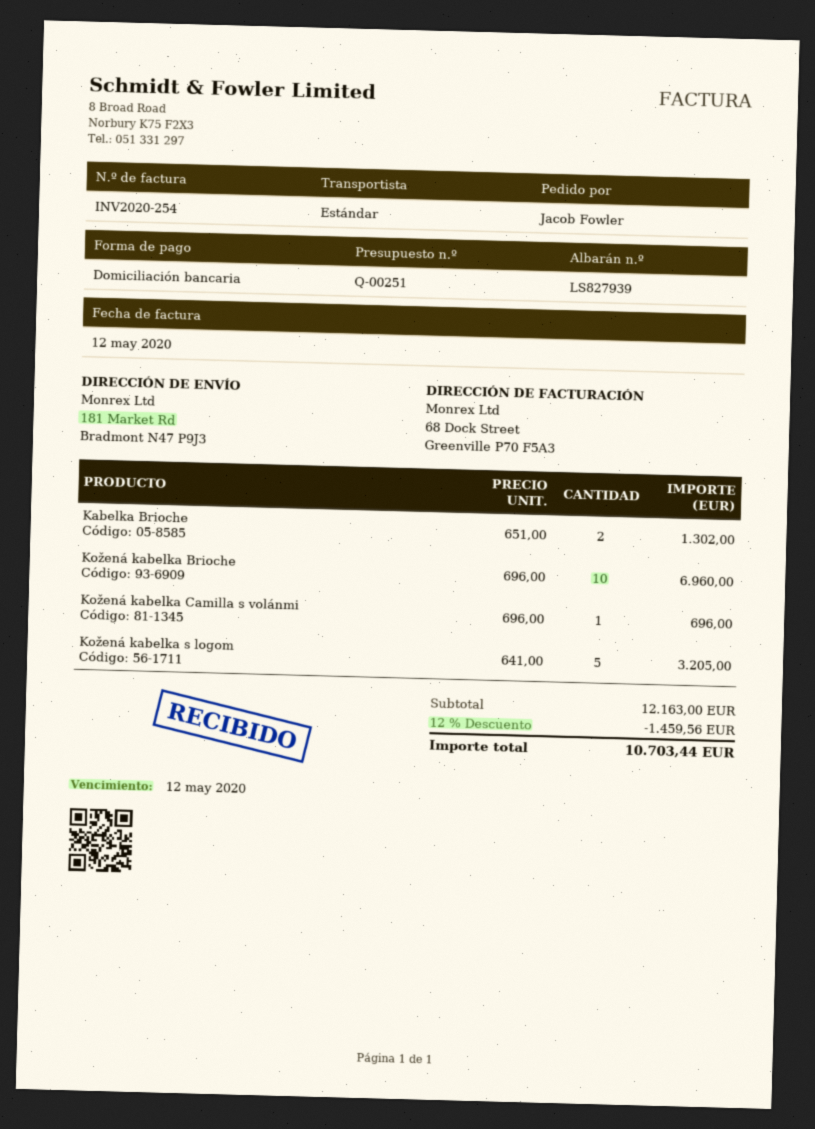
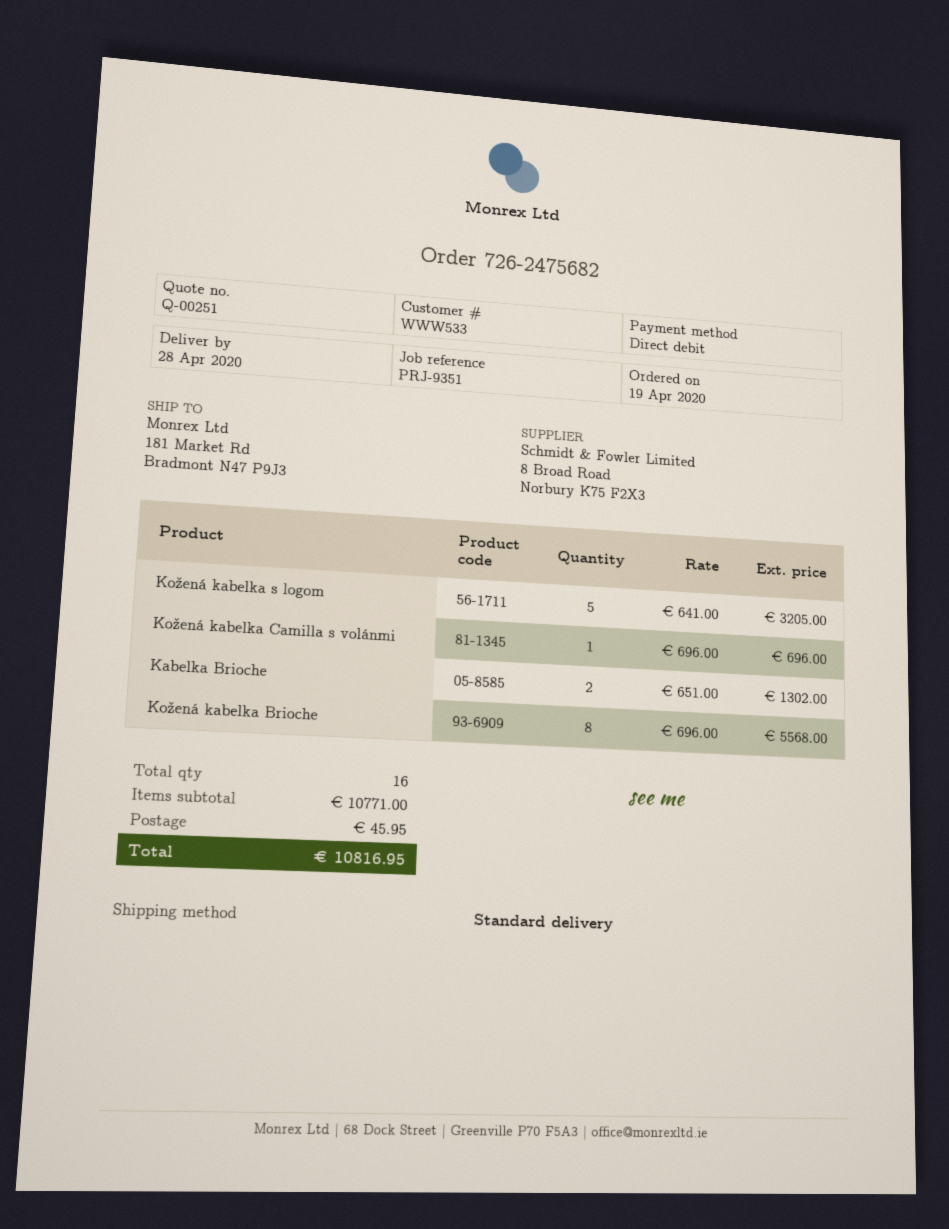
Kožená kabelka Brioche: 10 x 696.00 = 6960.00 -> 8 x 696.00 = 5568.00
subtotal: 12163.00 -> 10771.00
discount: 12% = 1459.56 -> none
shipping: none -> 45.95
total: 10703.44 -> 10816.95

